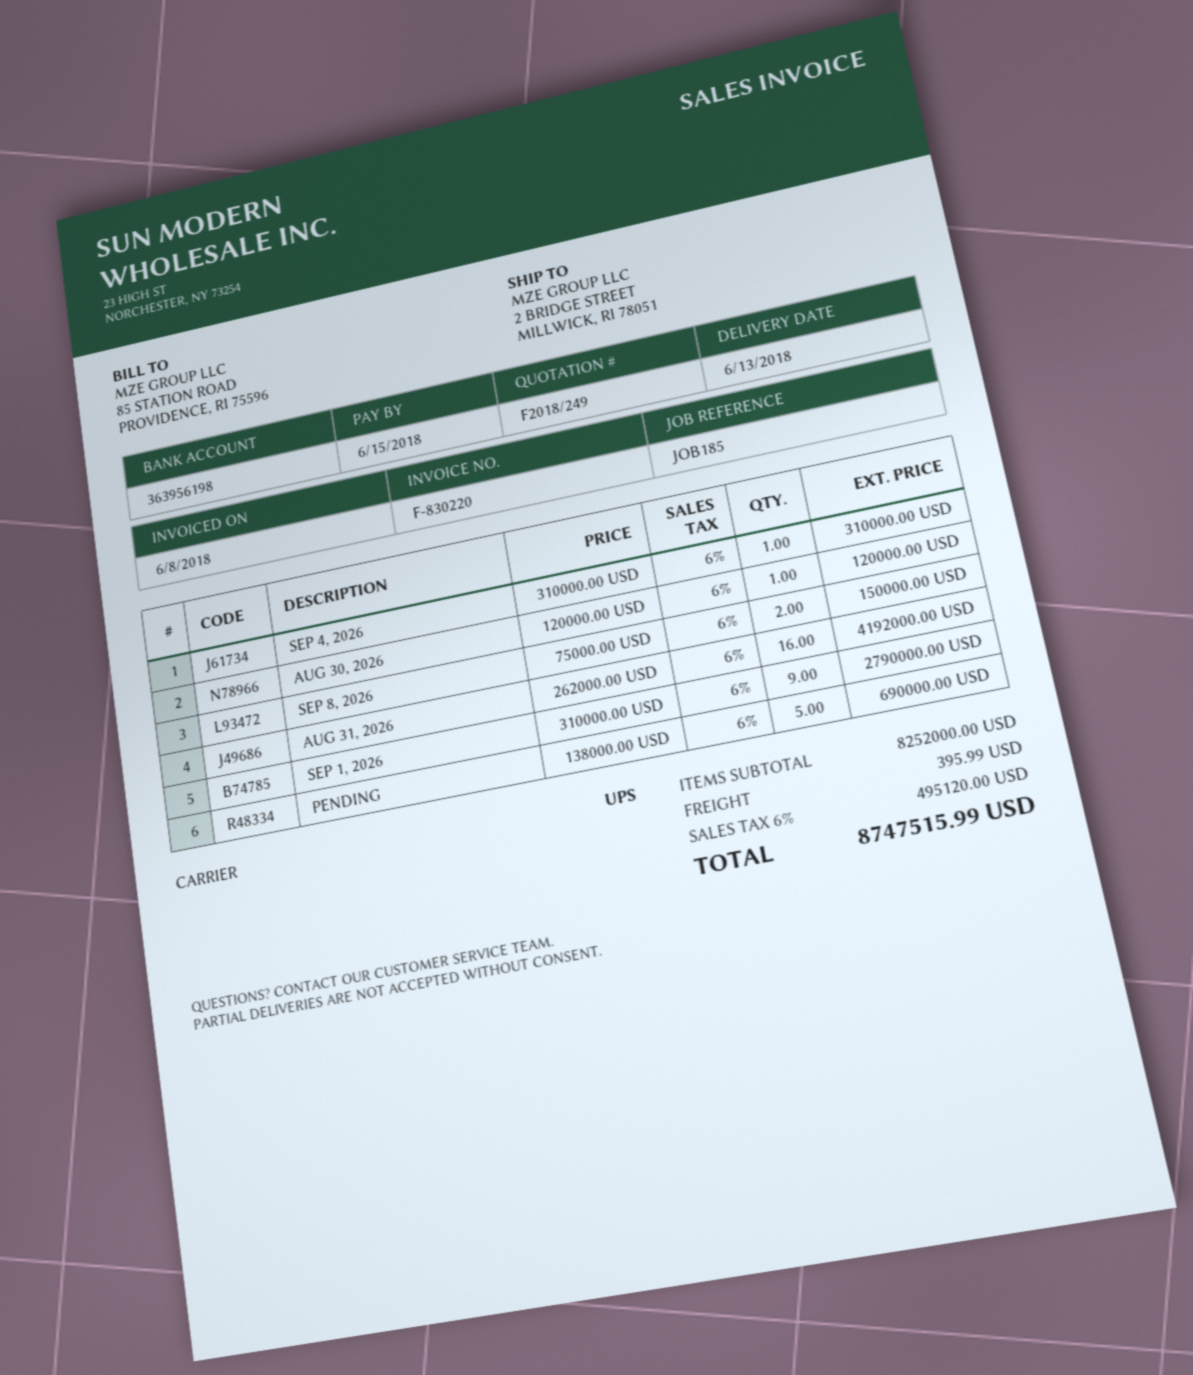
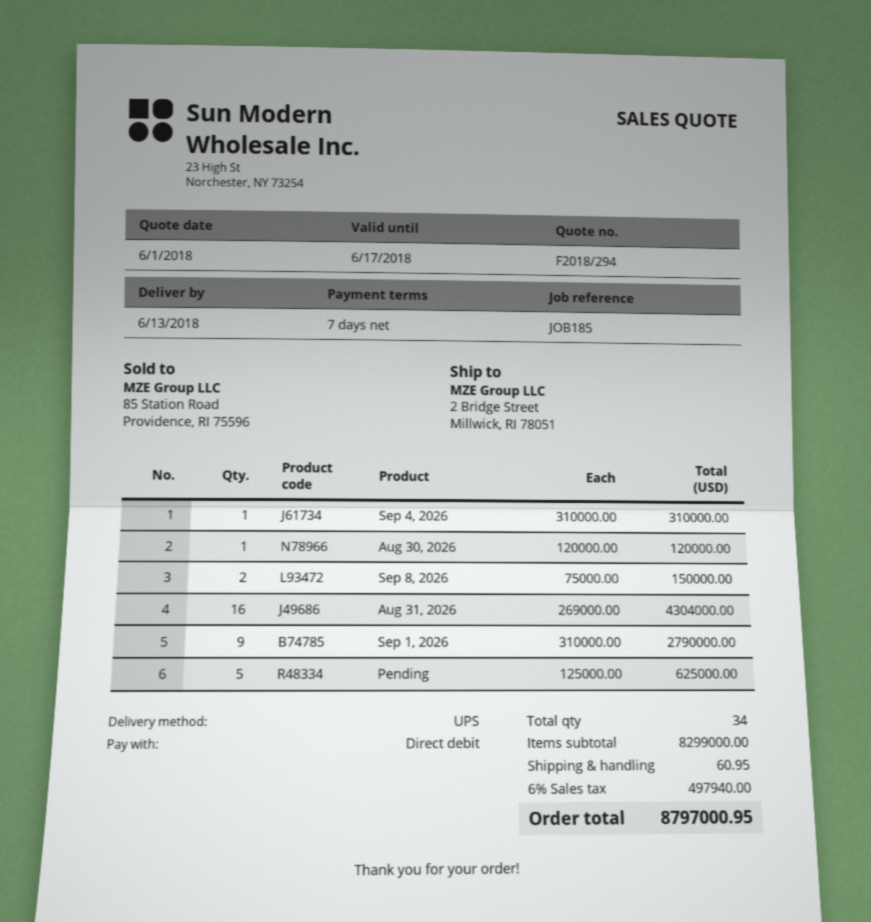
quote number: F2018/249 -> F2018/294
AUG 31, 2026: 16 x 262000.00 = 4192000.00 -> 16 x 269000.00 = 4304000.00
PENDING: 5 x 138000.00 = 690000.00 -> 5 x 125000.00 = 625000.00
subtotal: 8252000.00 -> 8299000.00
shipping: 395.99 -> 60.95
tax: 6% = 495120.00 -> 6% = 497940.00
total: 8747515.99 -> 8797000.95

